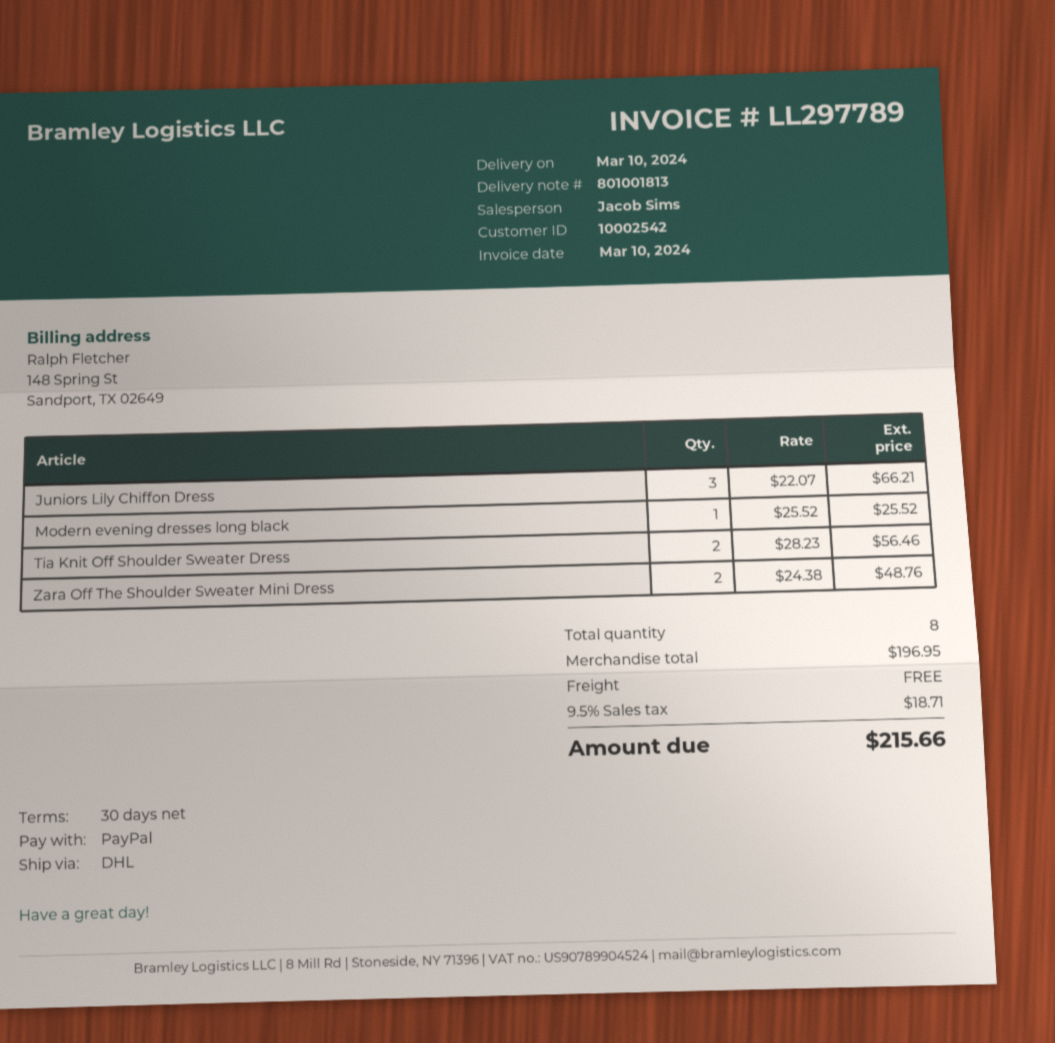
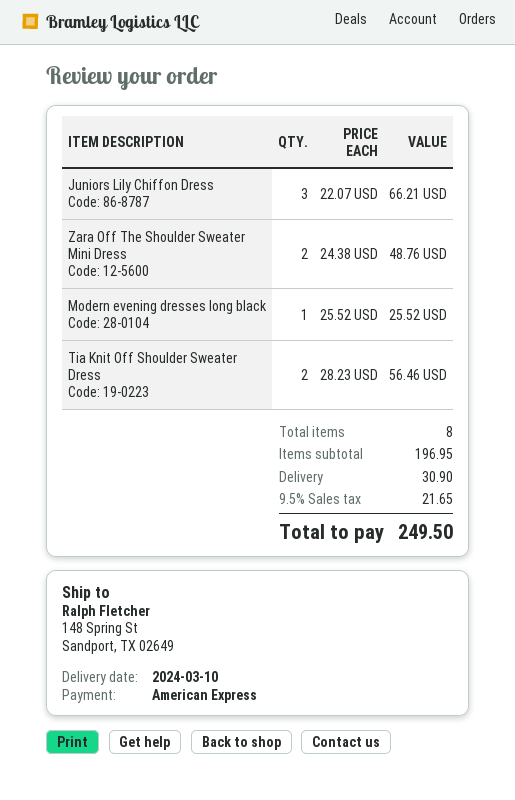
payment method: PayPal -> American Express
shipping: 0.00 -> 30.90
tax: 9.5% = 18.71 -> 9.5% = 21.65
total: 215.66 -> 249.50

